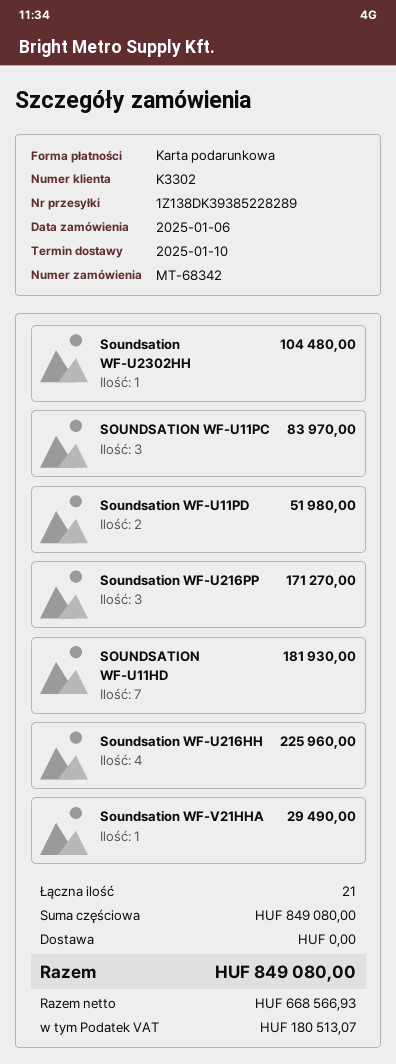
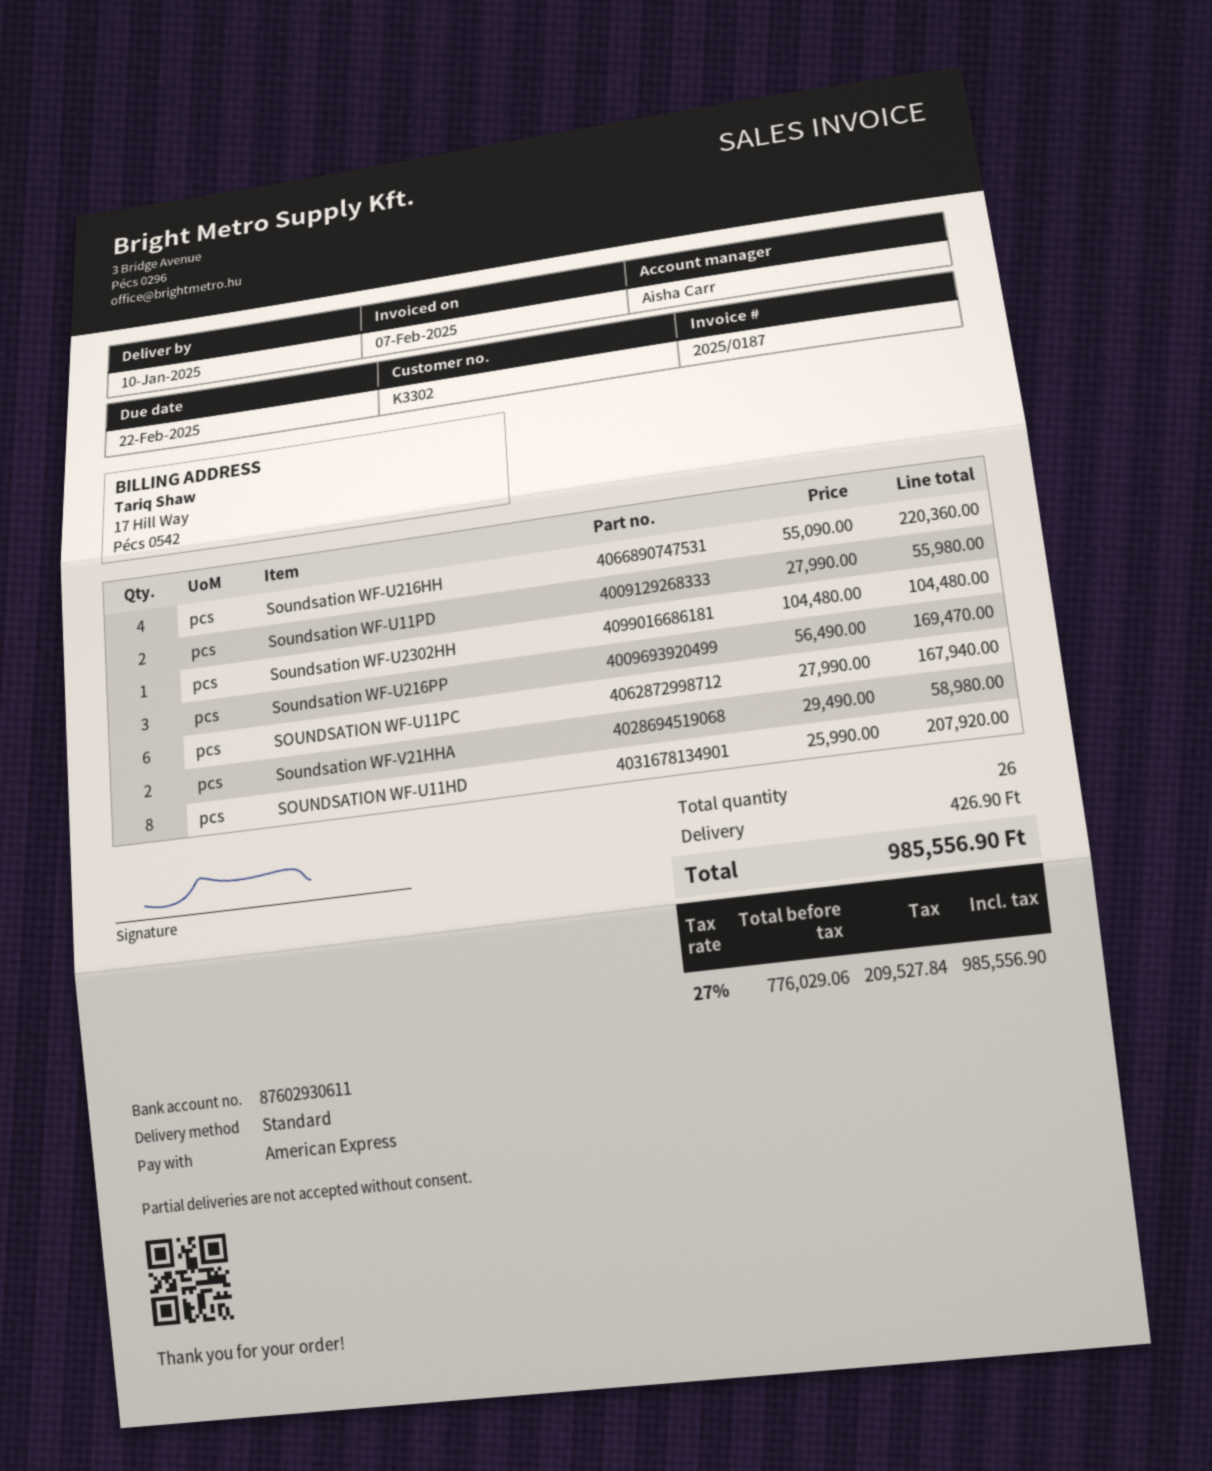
payment method: gift card -> American Express
SOUNDSATION WF-U11PC: 3 for 83970.00 -> 6 for 167940.00
Soundsation WF-U11PD: 2 for 51980.00 -> 2 for 55980.00
Soundsation WF-U216PP: 3 for 171270.00 -> 3 for 169470.00
SOUNDSATION WF-U11HD: 7 for 181930.00 -> 8 for 207920.00
Soundsation WF-U216HH: 4 for 225960.00 -> 4 for 220360.00
Soundsation WF-V21HHA: 1 for 29490.00 -> 2 for 58980.00
total quantity: 21 -> 26
shipping: 0.00 -> 426.90
net: 668566.93 -> 776029.06
tax: 180513.07 -> 209527.84
total: 849080.00 -> 985556.90

